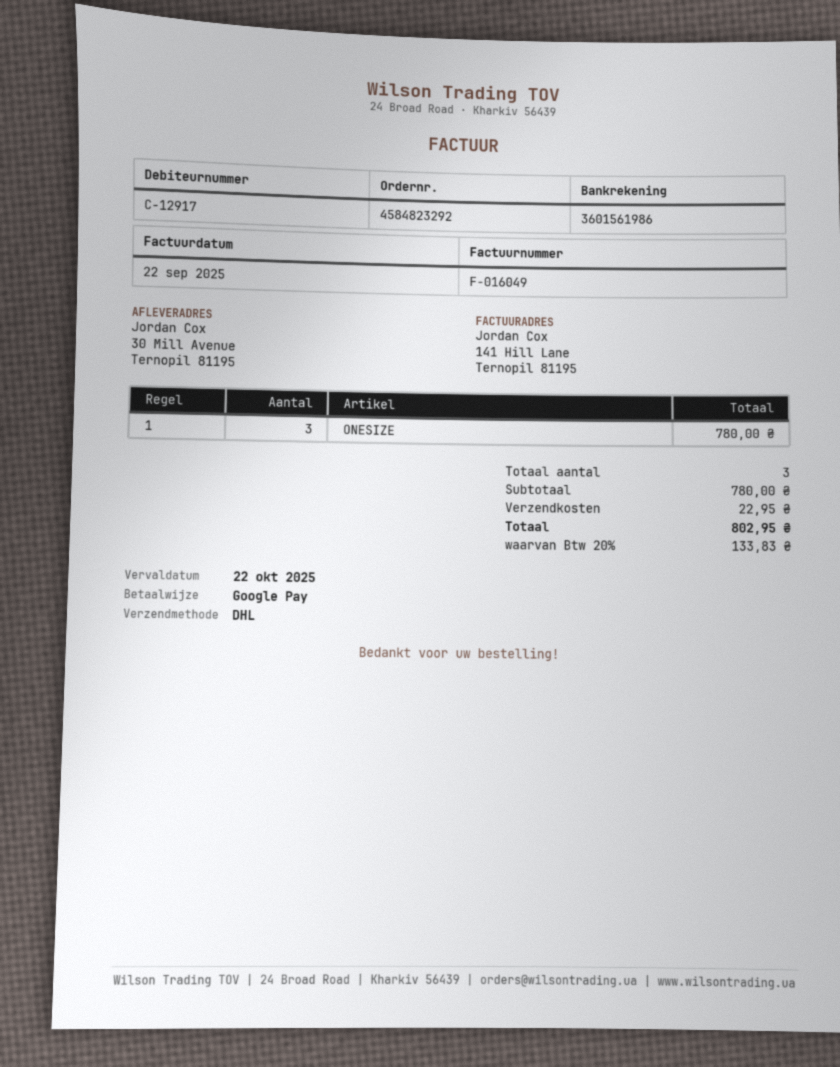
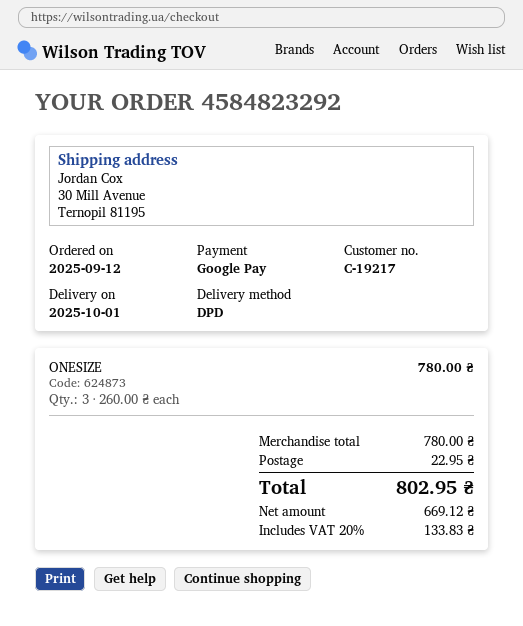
customer number: C-12917 -> C-19217
shipping method: DHL -> DPD

